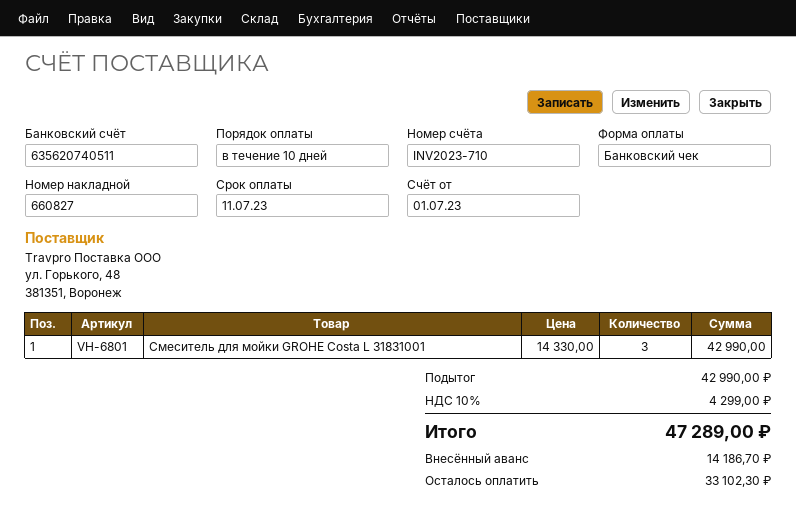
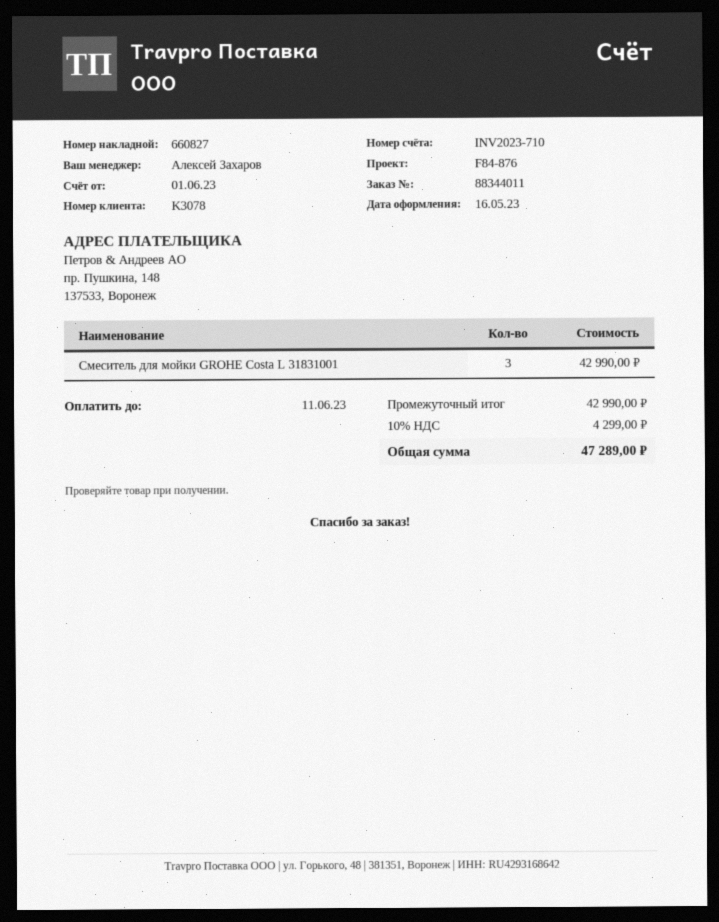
invoice date: 2023-07-01 -> 2023-06-01
due date: 2023-07-11 -> 2023-06-11

